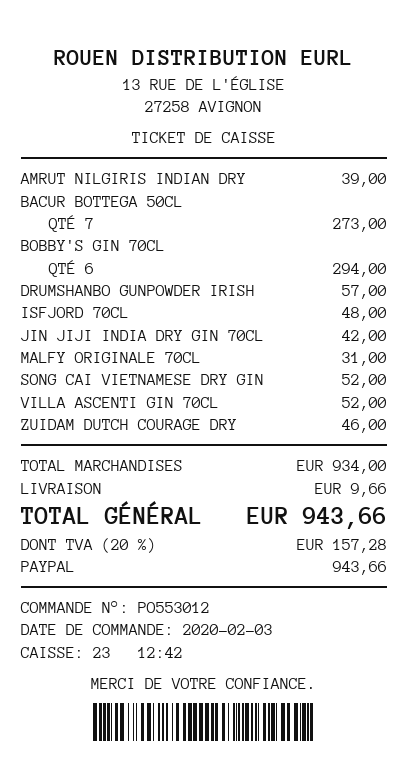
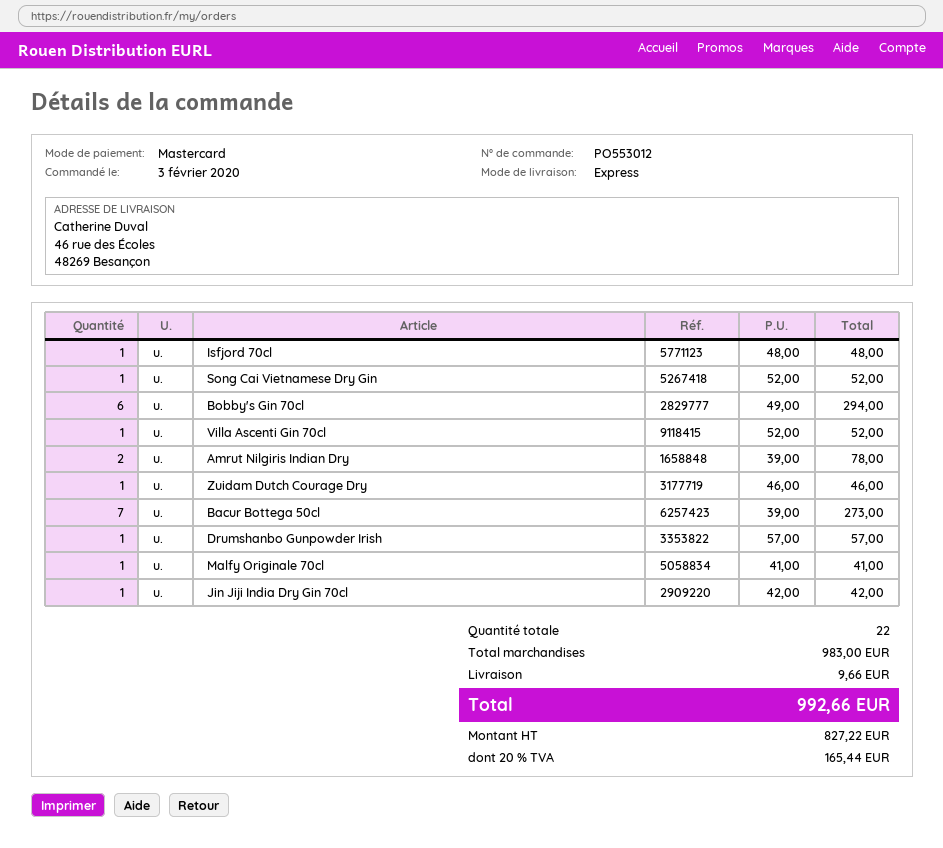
payment method: PayPal -> Mastercard
AMRUT NILGIRIS INDIAN DRY: 1 for 39.00 -> 2 for 78.00
MALFY ORIGINALE 70CL: 1 for 31.00 -> 1 for 41.00
subtotal: 934.00 -> 983.00
tax: 20% = 157.28 -> 20% = 165.44
total: 943.66 -> 992.66

